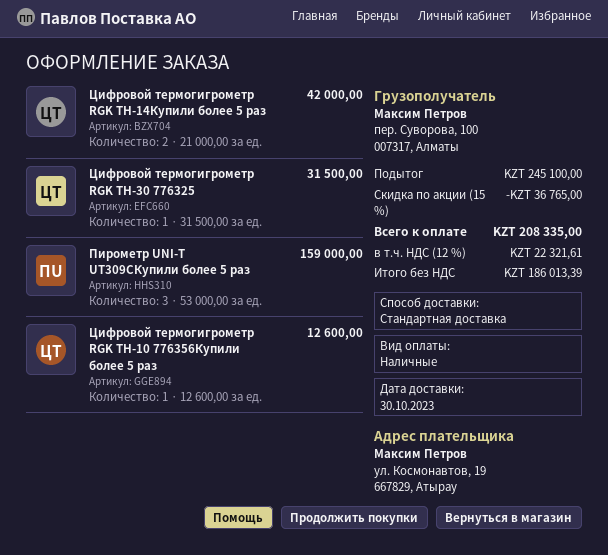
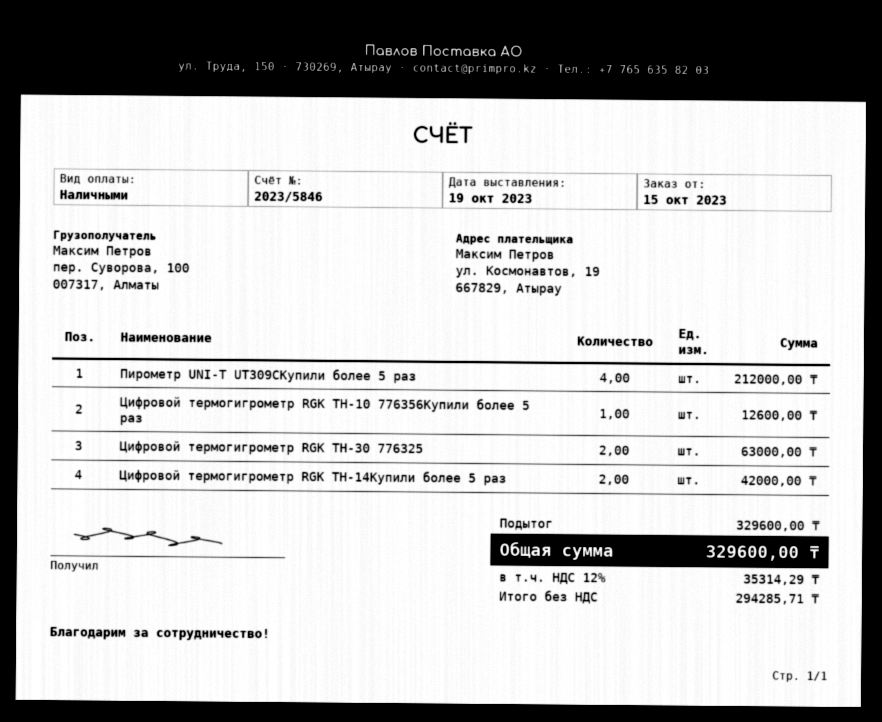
Цифровой термогигрометр RGK TH-30 776325: 1 for 31500.00 -> 2 for 63000.00
Пирометр UNI-T UT309CКупили более 5 раз: 3 for 159000.00 -> 4 for 212000.00
subtotal: 245100.00 -> 329600.00
discount: 15% = 36765.00 -> none
net: 186013.39 -> 294285.71
tax: 12% = 22321.61 -> 12% = 35314.29
total: 208335.00 -> 329600.00

